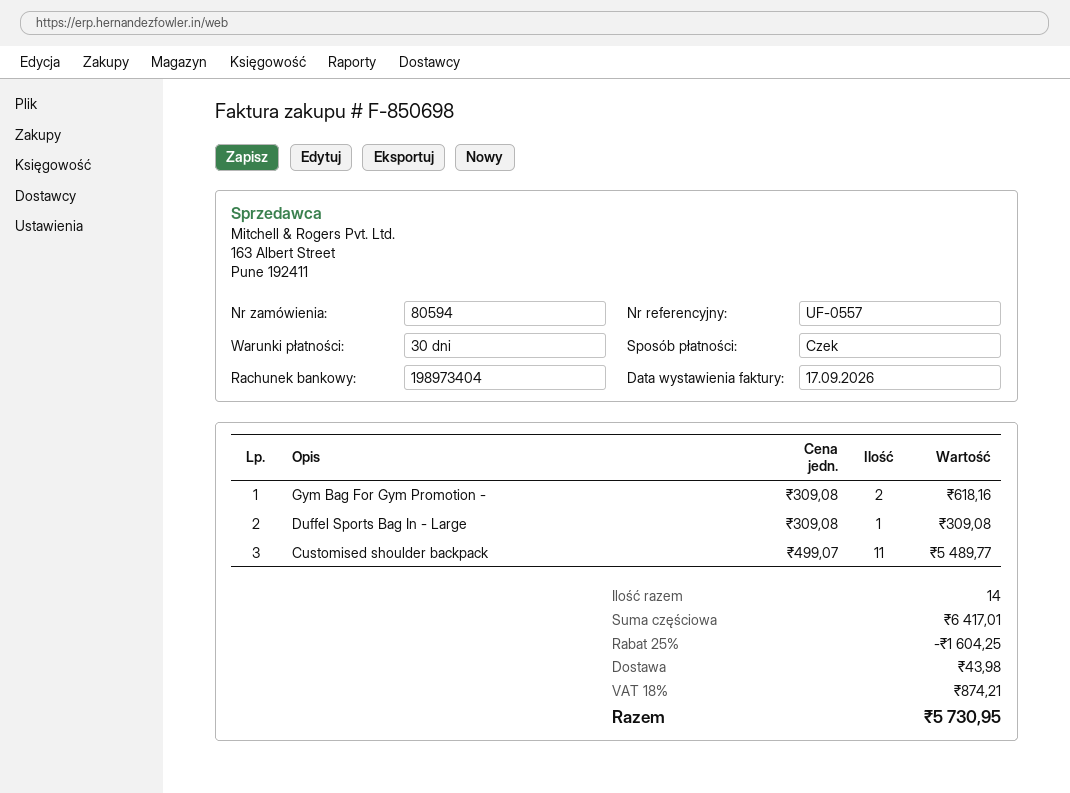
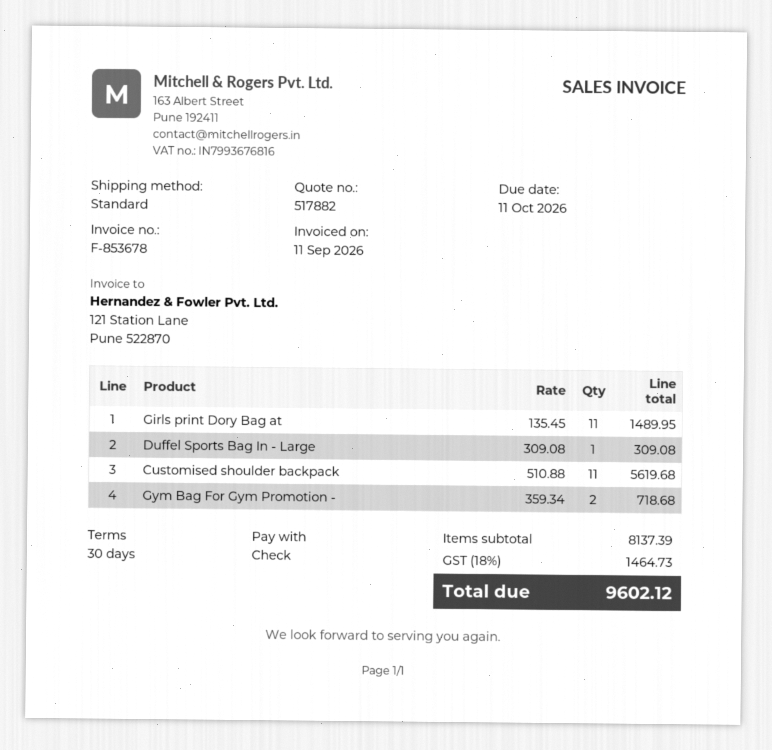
invoice number: F-850698 -> F-853678
invoice date: 2026-09-17 -> 2026-09-11
Gym Bag For Gym Promotion -: 2 x 309.08 = 618.16 -> 2 x 359.34 = 718.68
Customised shoulder backpack: 11 x 499.07 = 5489.77 -> 11 x 510.88 = 5619.68
Girls print Dory Bag at: none -> 11 x 135.45 = 1489.95
subtotal: 6417.01 -> 8137.39
discount: 25% = 1604.25 -> none
shipping: 43.98 -> none
tax: 18% = 874.21 -> 18% = 1464.73
total: 5730.95 -> 9602.12

